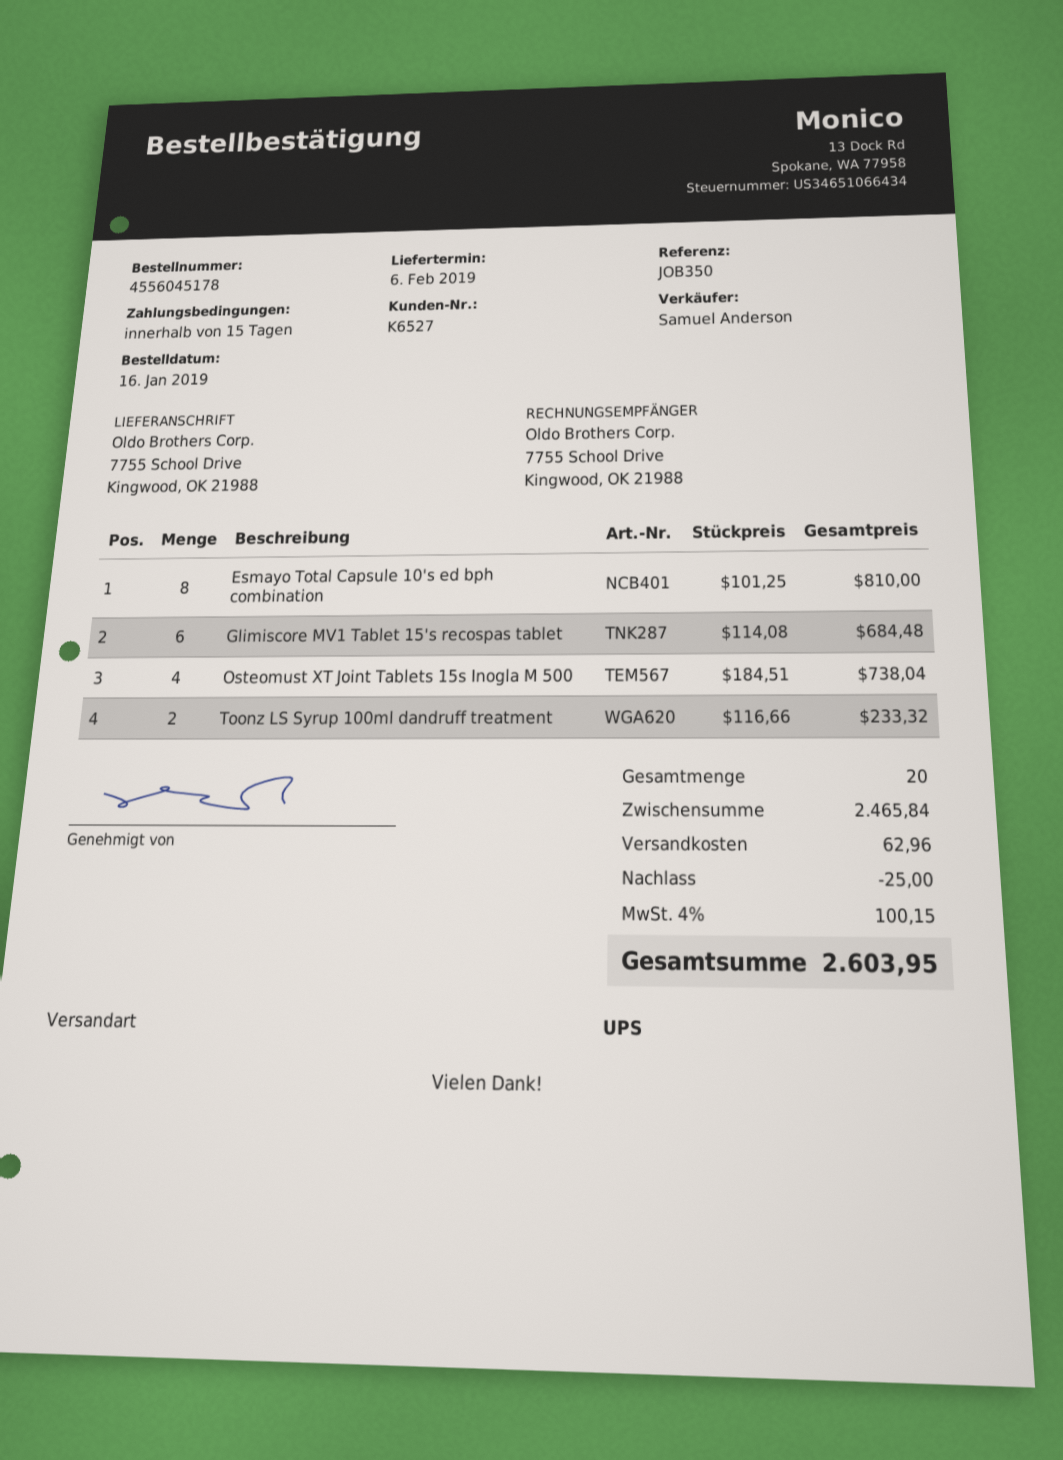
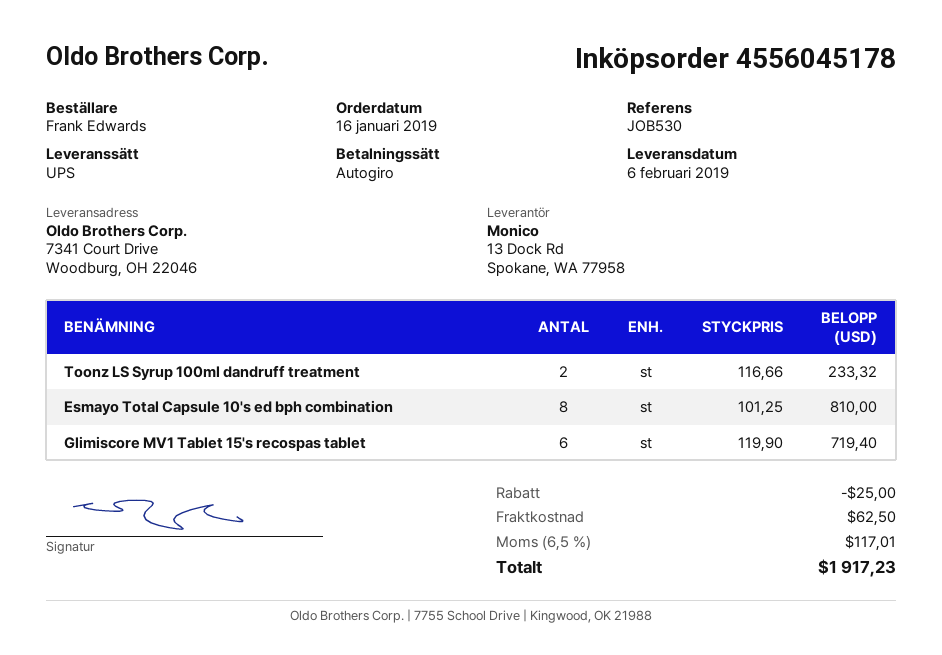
reference: JOB350 -> JOB530
ship to: 7755 School Drive, Kingwood, OK 21988 -> 7341 Court Drive, Woodburg, OH 22046
Glimiscore MV1 Tablet 15's recospas tablet: 6 x 114.08 = 684.48 -> 6 x 119.90 = 719.40
Osteomust XT Joint Tablets 15s Inogla M 500: 4 x 184.51 = 738.04 -> none
shipping: 62.96 -> 62.50
tax: 4% = 100.15 -> 6.5% = 117.01
total: 2603.95 -> 1917.23

